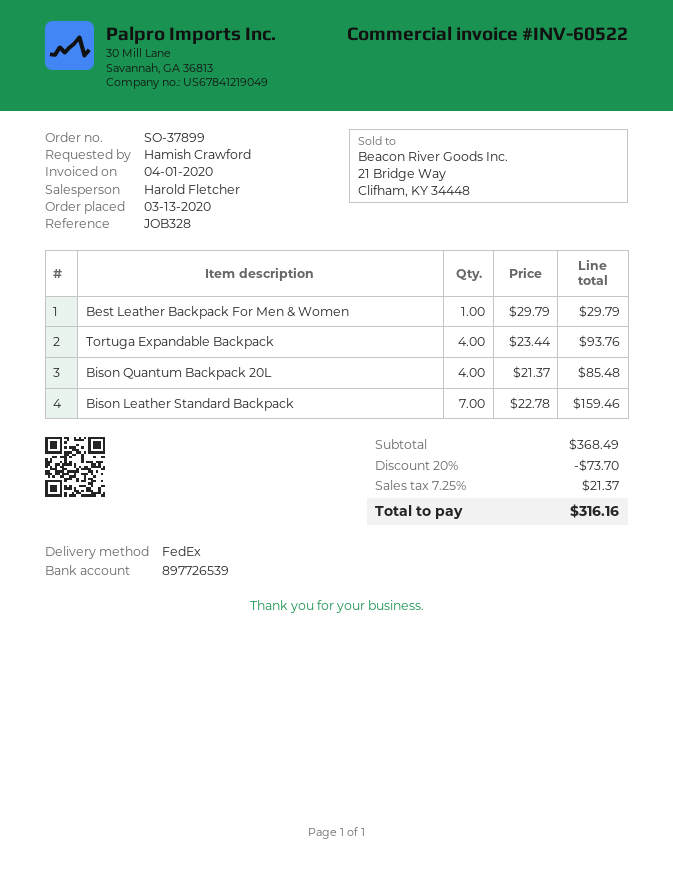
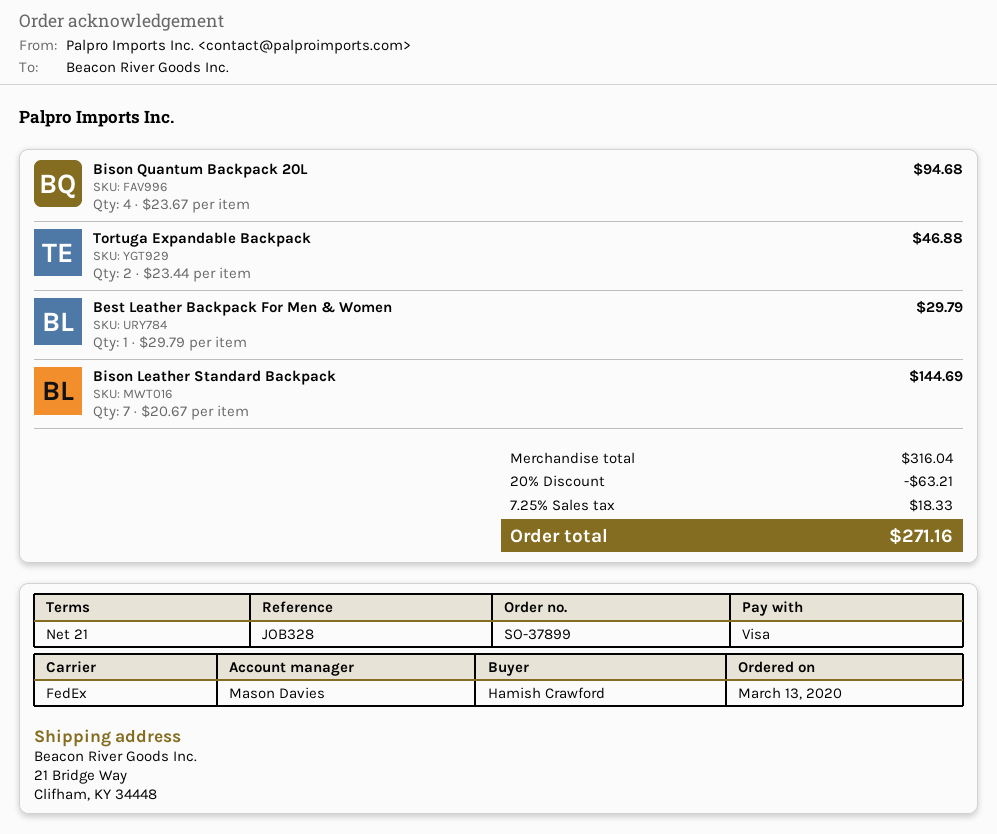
sales rep: Harold Fletcher -> Mason Davies
Tortuga Expandable Backpack: 4 x 23.44 = 93.76 -> 2 x 23.44 = 46.88
Bison Quantum Backpack 20L: 4 x 21.37 = 85.48 -> 4 x 23.67 = 94.68
Bison Leather Standard Backpack: 7 x 22.78 = 159.46 -> 7 x 20.67 = 144.69
subtotal: 368.49 -> 316.04
discount: 20% = 73.70 -> 20% = 63.21
tax: 7.25% = 21.37 -> 7.25% = 18.33
total: 316.16 -> 271.16

